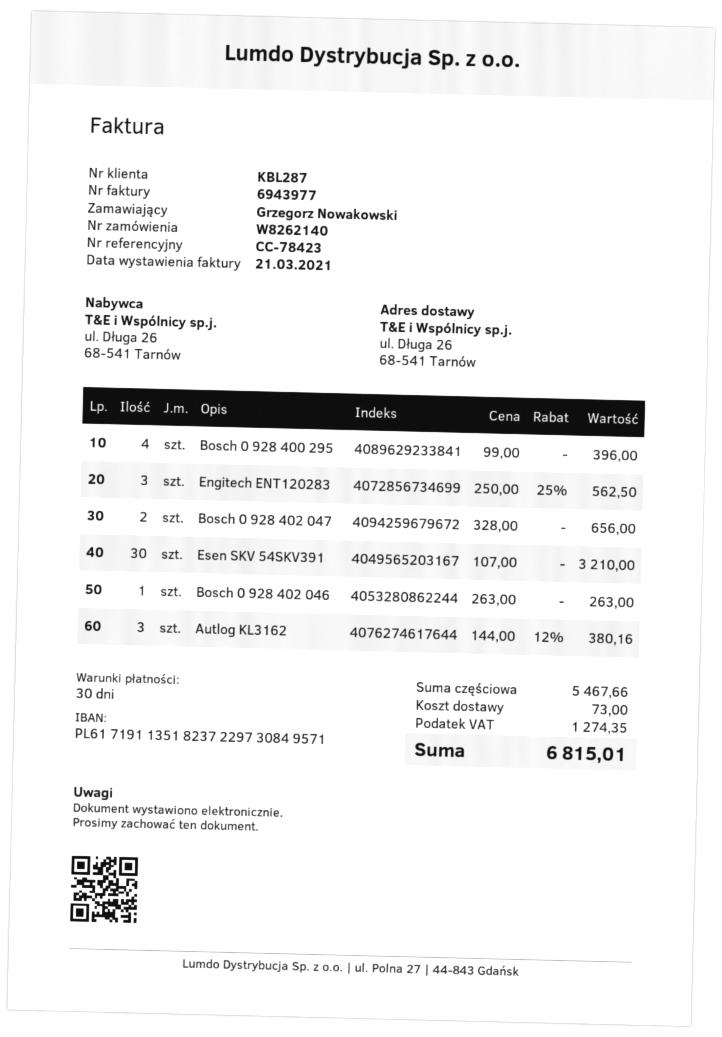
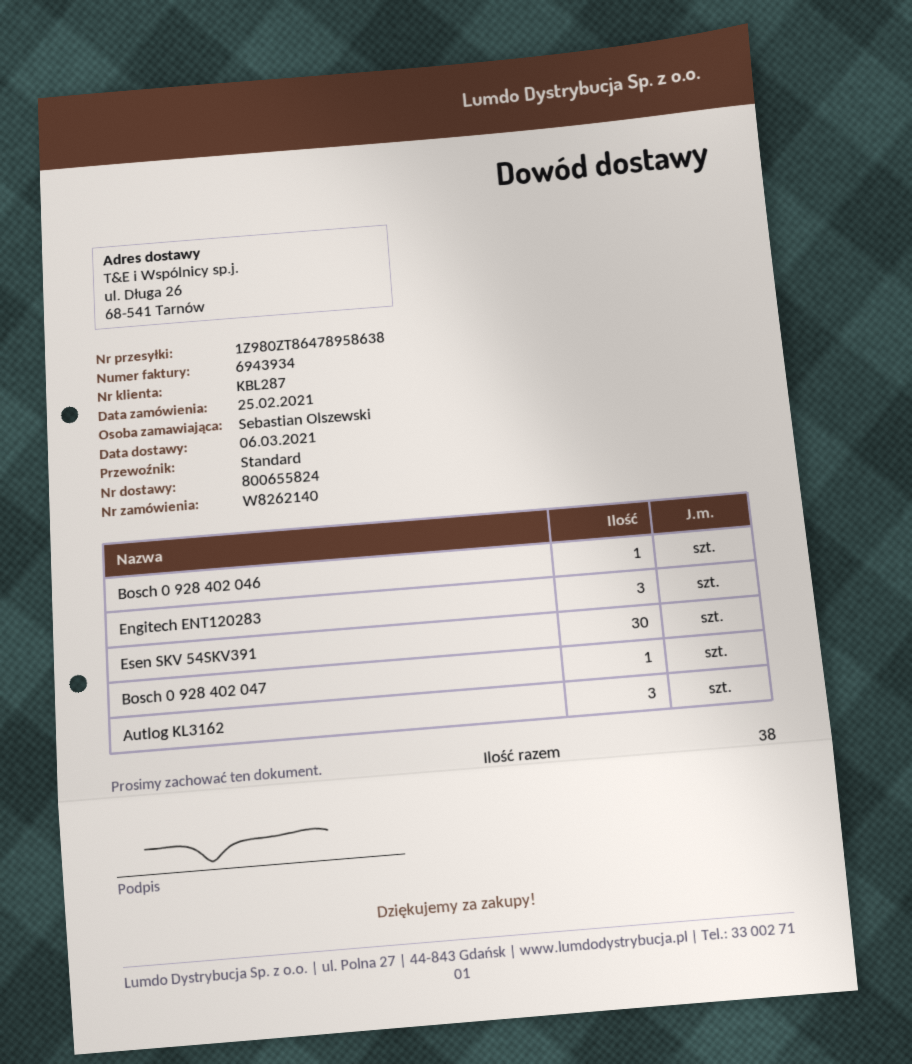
invoice number: 6943977 -> 6943934
ordered by: Grzegorz Nowakowski -> Sebastian Olszewski
Bosch 0 928 400 295: 4 -> none
Bosch 0 928 402 047: 2 -> 1

